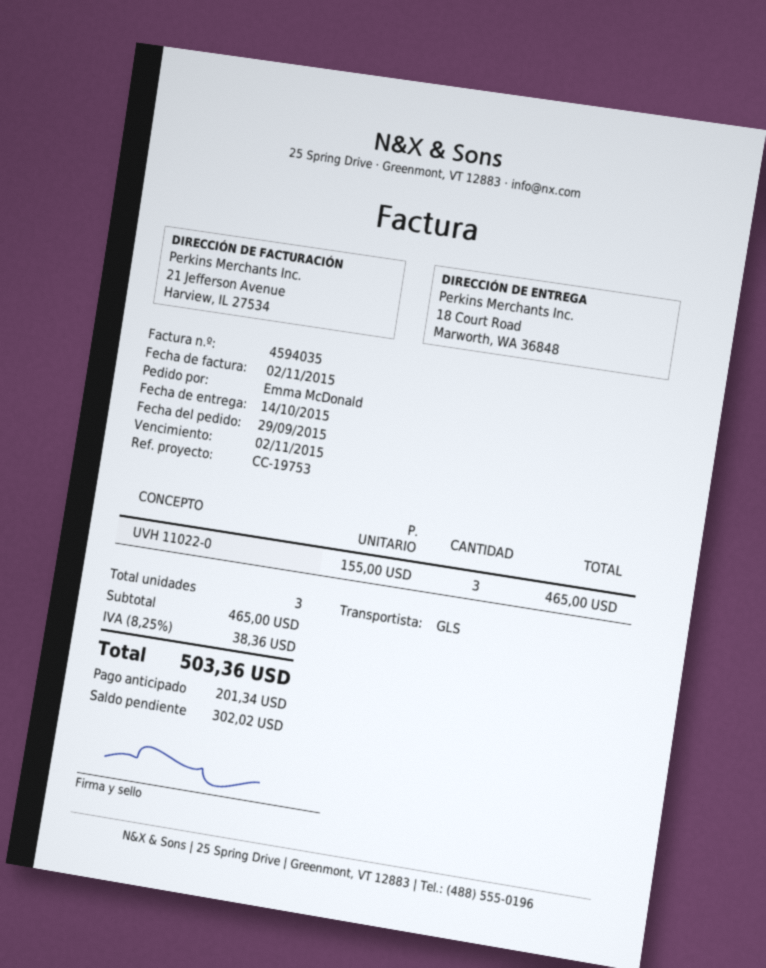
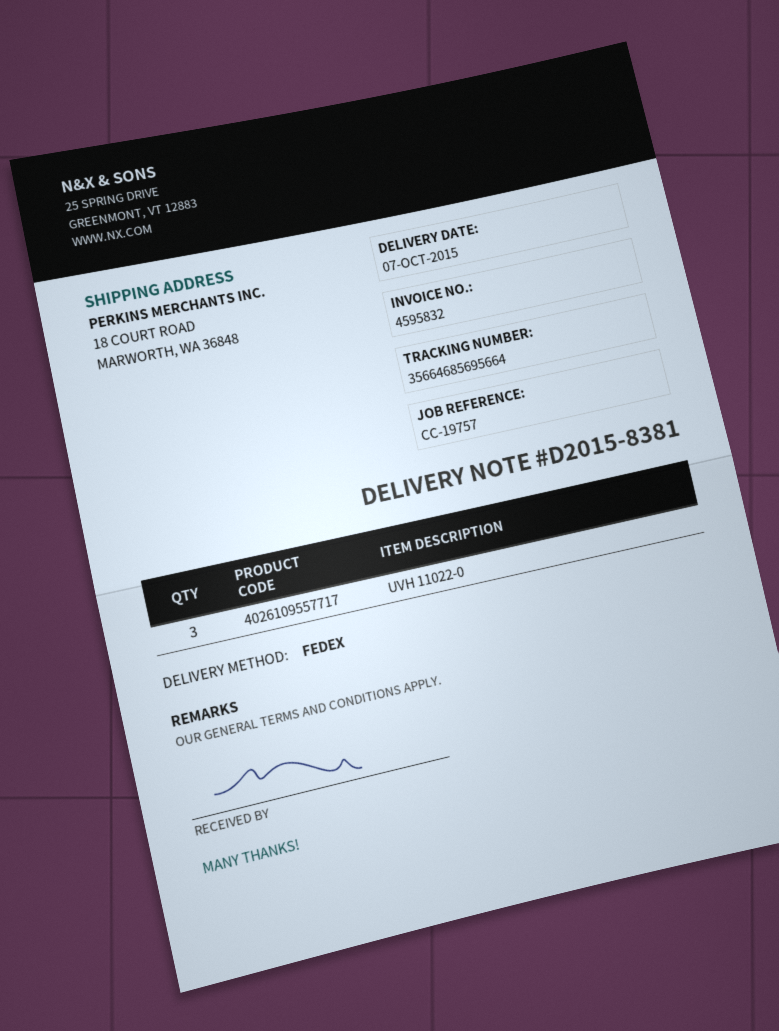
delivery date: 2015-10-14 -> 2015-10-07
invoice number: 4594035 -> 4595832
reference: CC-19753 -> CC-19757
shipping method: GLS -> FedEx

